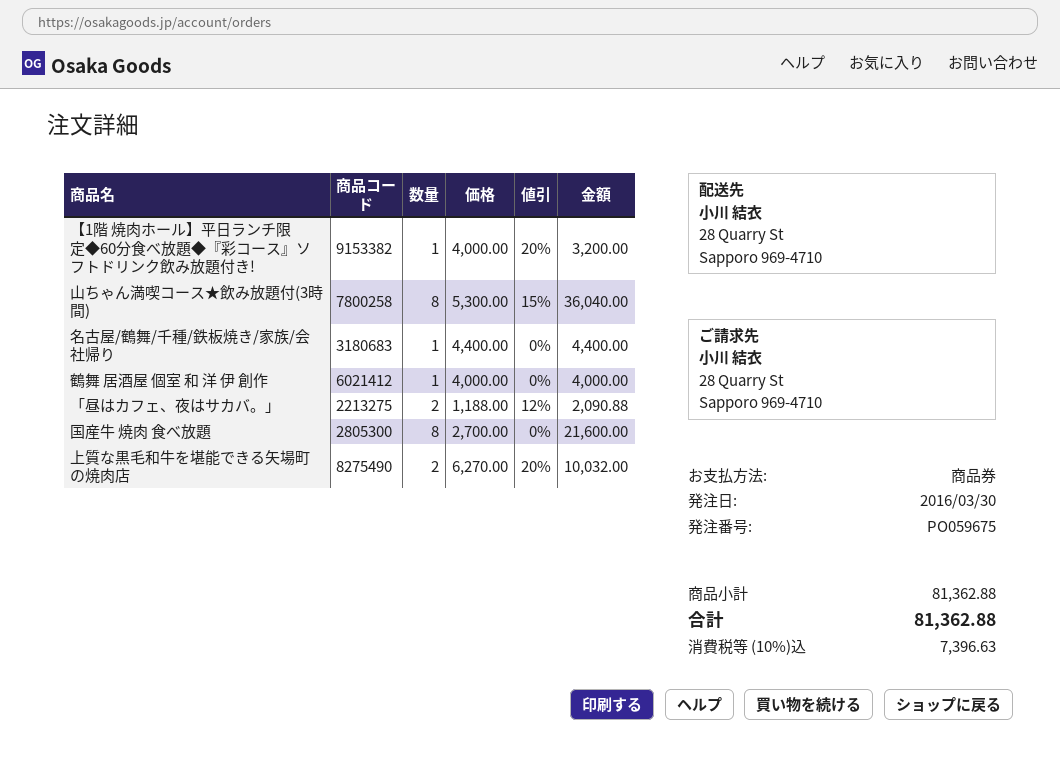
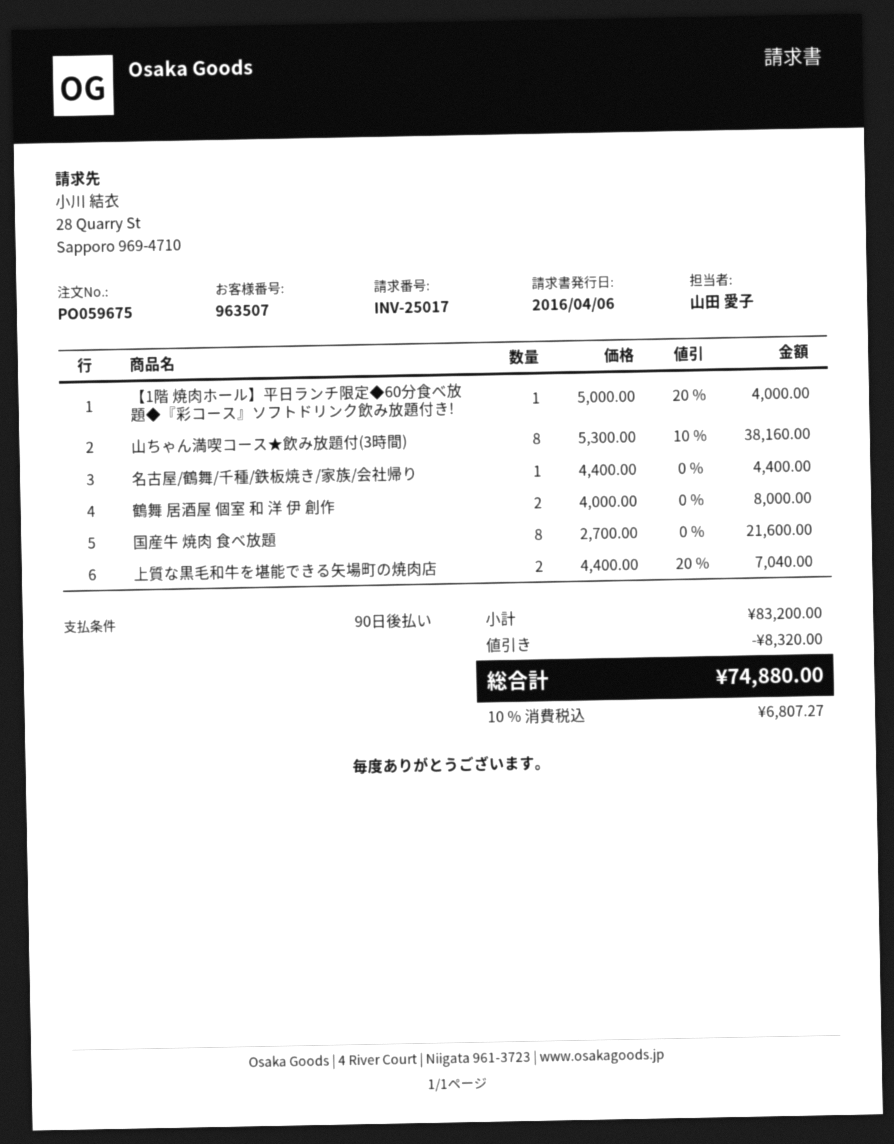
【1階 焼肉ホール】平日ランチ限定◆60分食べ放題◆『彩コース』ソフトドリンク飲み放題付き!: 1 x 4000.00 - 20% = 3200.00 -> 1 x 5000.00 - 20% = 4000.00
山ちゃん満喫コース★飲み放題付(3時間): 8 x 5300.00 - 15% = 36040.00 -> 8 x 5300.00 - 10% = 38160.00
鶴舞 居酒屋 個室 和 洋 伊 創作: 1 x 4000.00 = 4000.00 -> 2 x 4000.00 = 8000.00
「昼はカフェ、夜はサカバ。」: 2 x 1188.00 - 12% = 2090.88 -> none
上質な黒毛和牛を堪能できる矢場町の焼肉店: 2 x 6270.00 - 20% = 10032.00 -> 2 x 4400.00 - 20% = 7040.00
subtotal: 81362.88 -> 83200.00
discount: none -> 8320.00
tax: 10% = 7396.63 -> 10% = 6807.27
total: 81362.88 -> 74880.00

